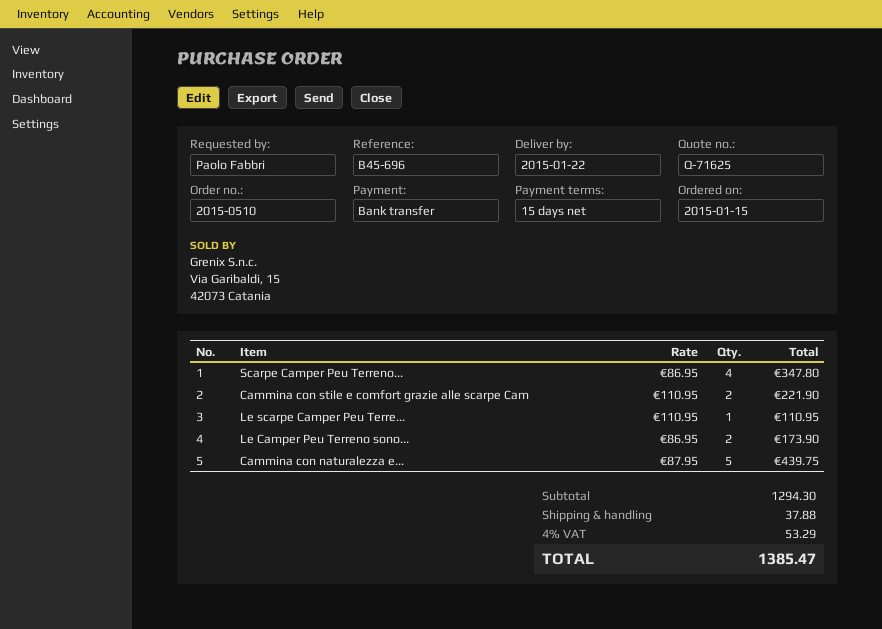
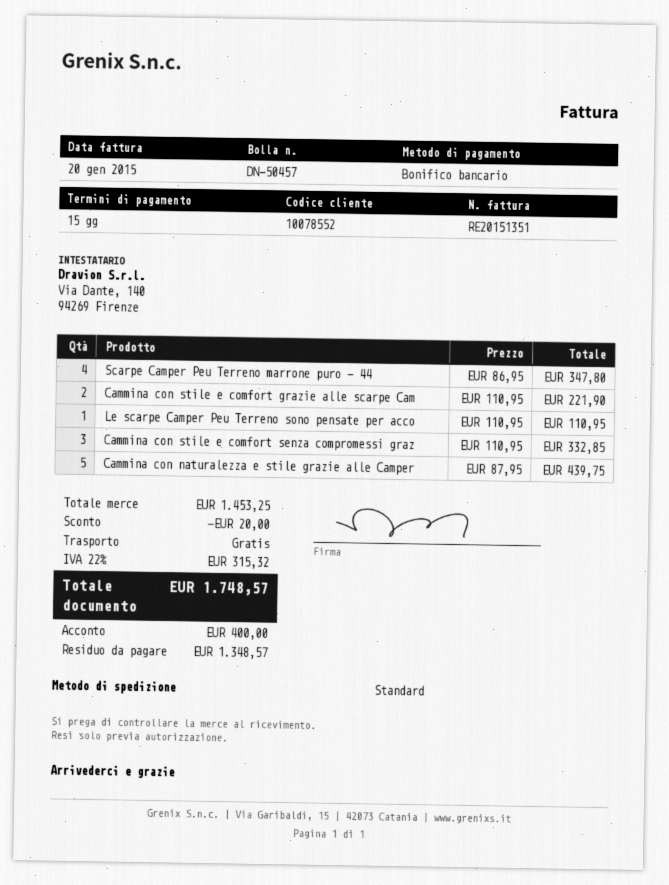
Le Camper Peu Terreno sono...: 2 x 86.95 = 173.90 -> none
Cammina con stile e comfort senza compromessi graz: none -> 3 x 110.95 = 332.85
subtotal: 1294.30 -> 1453.25
discount: none -> 20.00
shipping: 37.88 -> 0.00
tax: 4% = 53.29 -> 22% = 315.32
total: 1385.47 -> 1748.57

